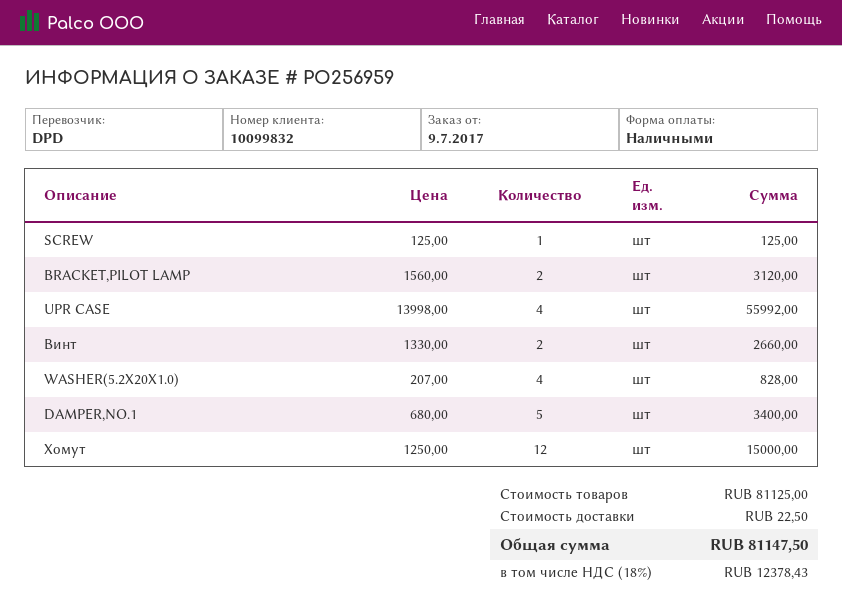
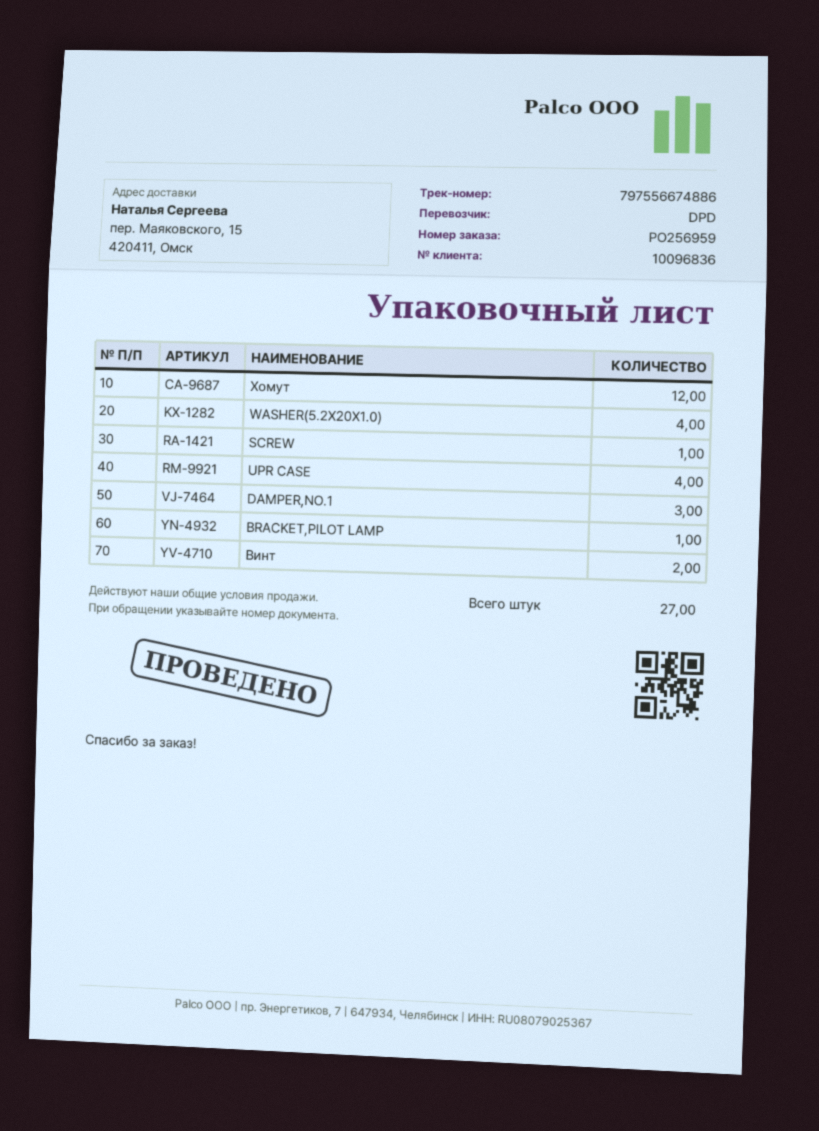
customer number: 10099832 -> 10096836
BRACKET,PILOT LAMP: 2 -> 1
DAMPER,NO.1: 5 -> 3

